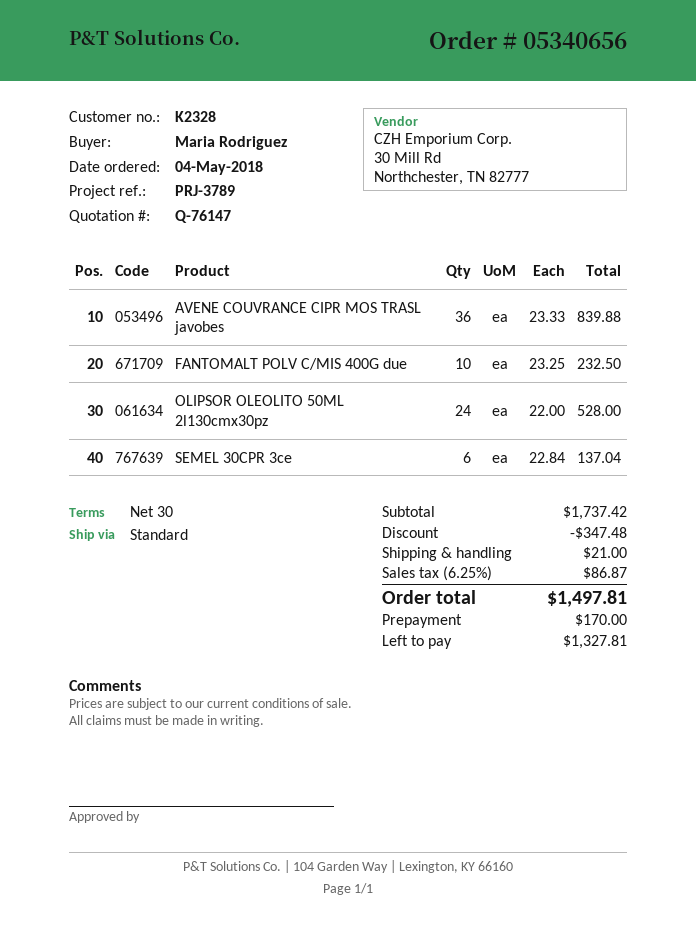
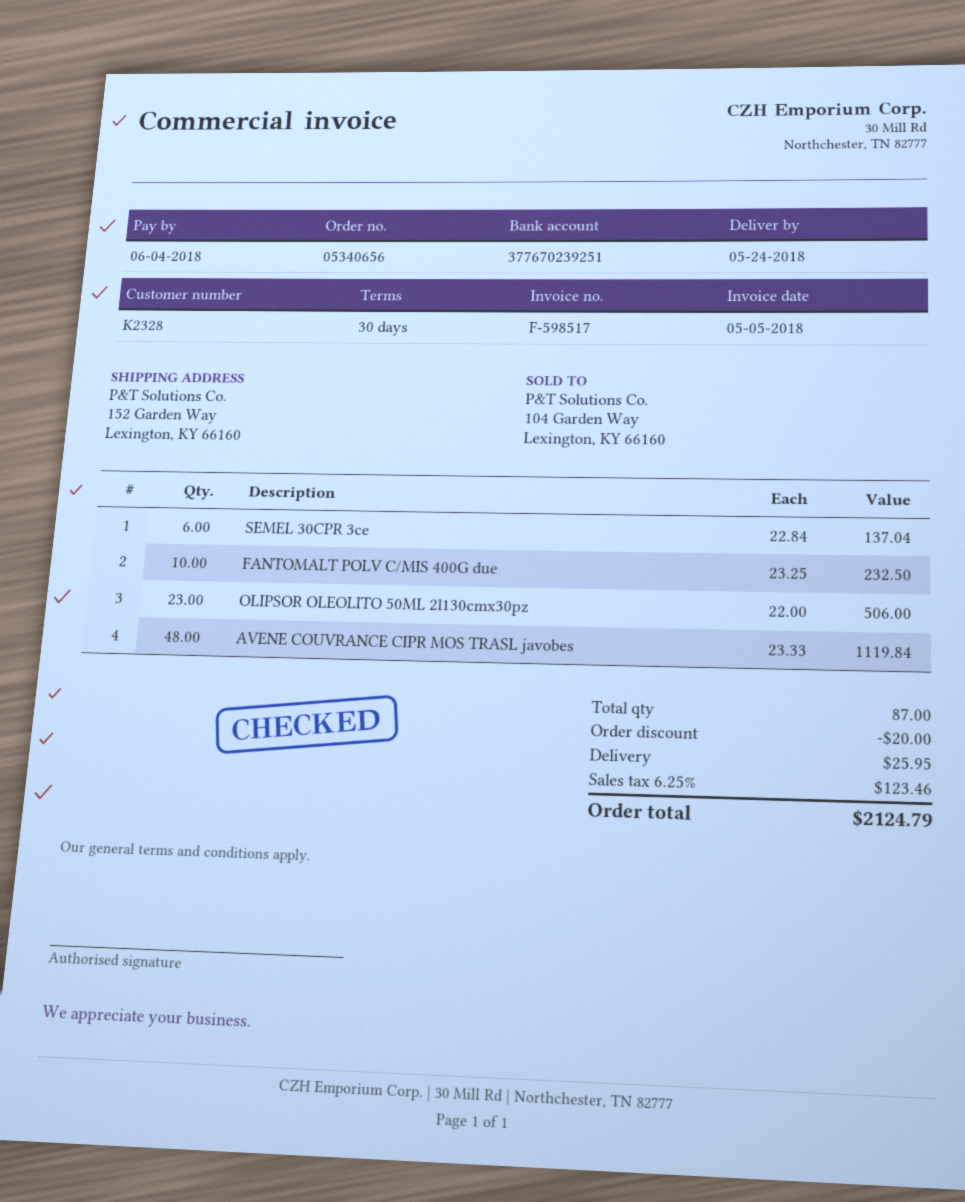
AVENE COUVRANCE CIPR MOS TRASL javobes: 36 x 23.33 = 839.88 -> 48 x 23.33 = 1119.84
OLIPSOR OLEOLITO 50ML 2l130cmx30pz: 24 x 22.00 = 528.00 -> 23 x 22.00 = 506.00
discount: 347.48 -> 20.00
shipping: 21.00 -> 25.95
tax: 6.25% = 86.87 -> 6.25% = 123.46
total: 1497.81 -> 2124.79

